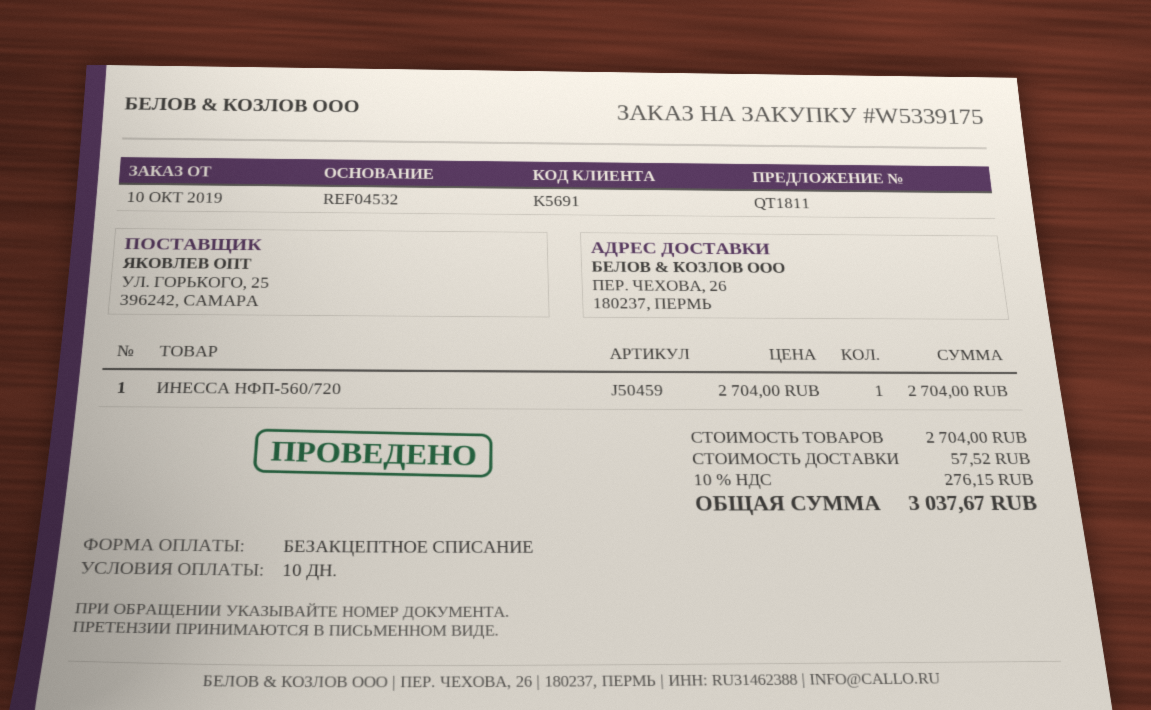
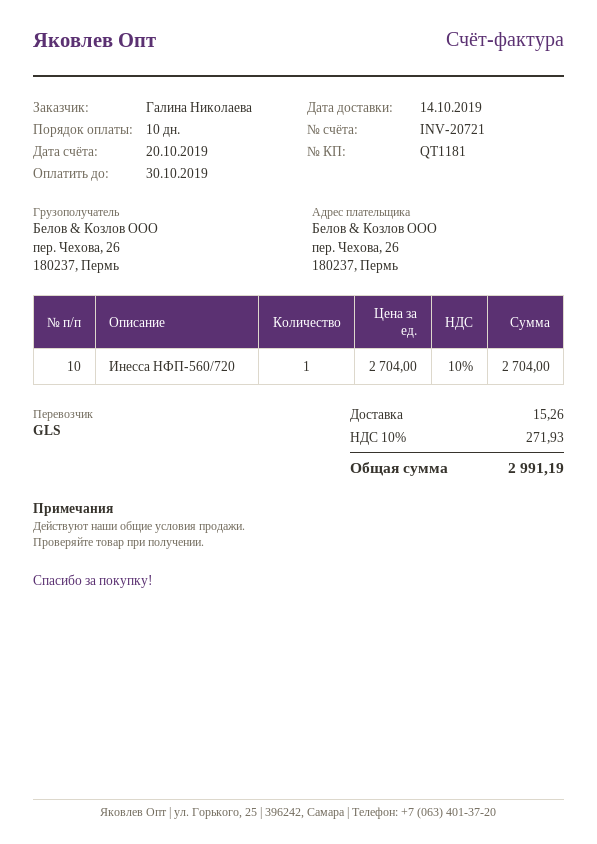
quote number: QT1811 -> QT1181
shipping: 57.52 -> 15.26
tax: 10% = 276.15 -> 10% = 271.93
total: 3037.67 -> 2991.19

